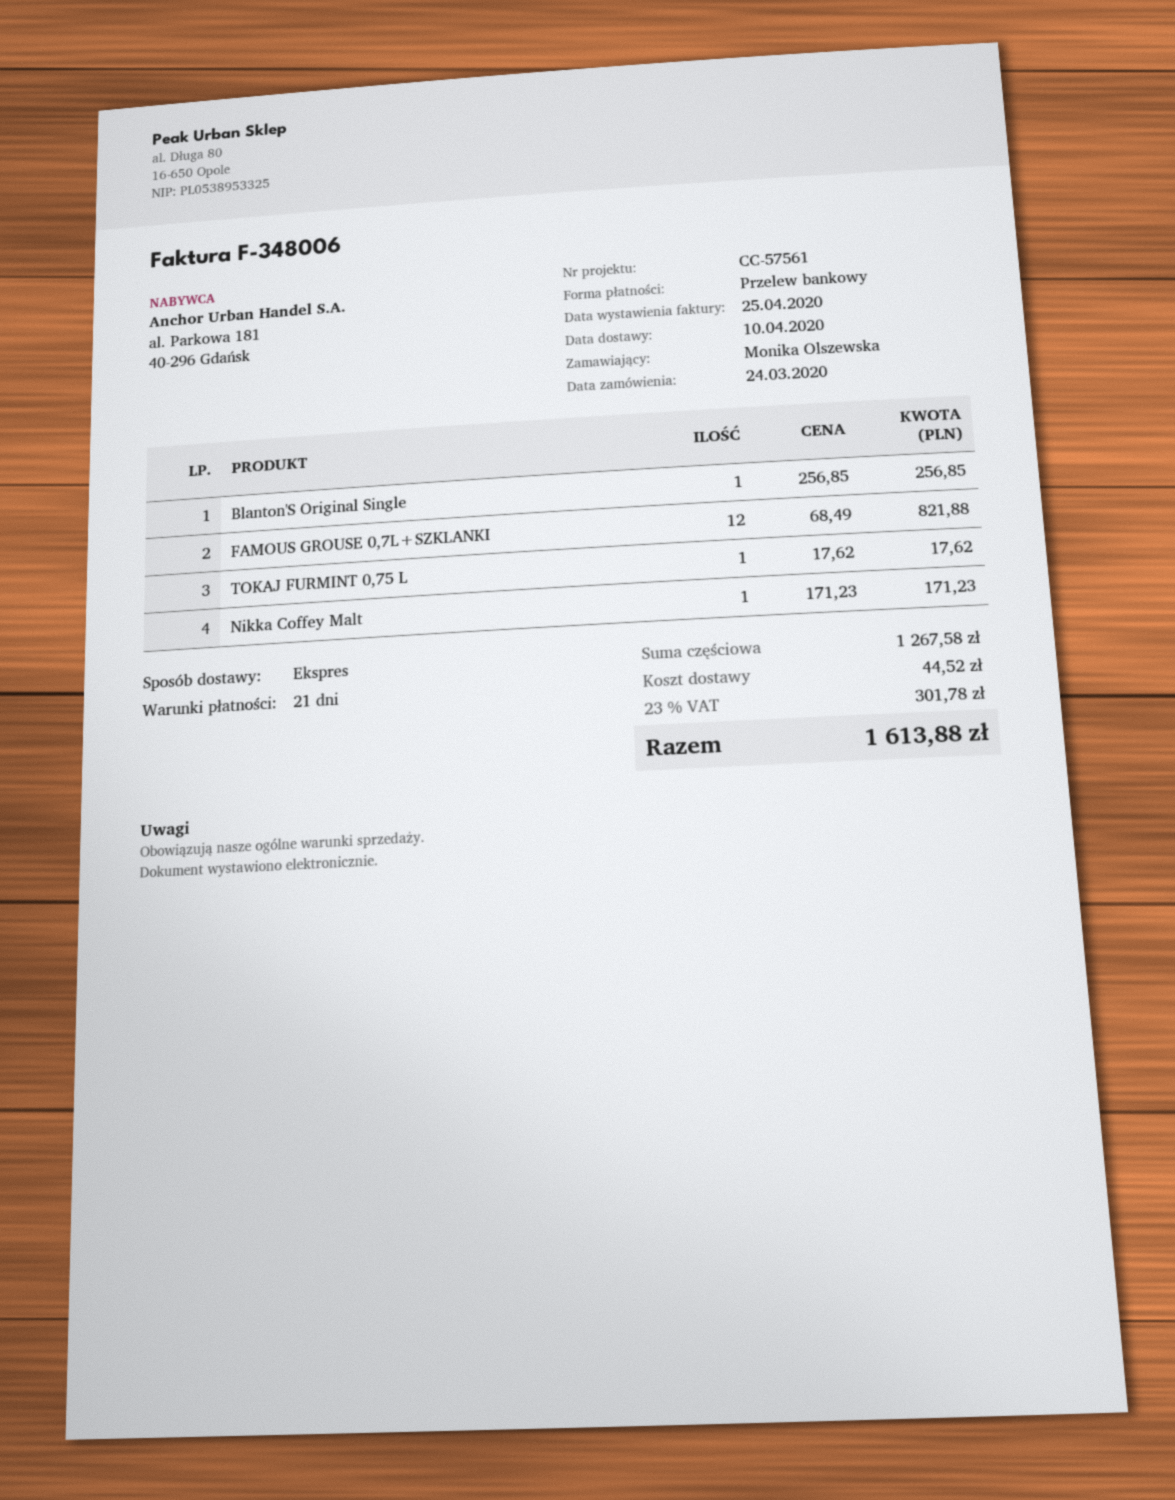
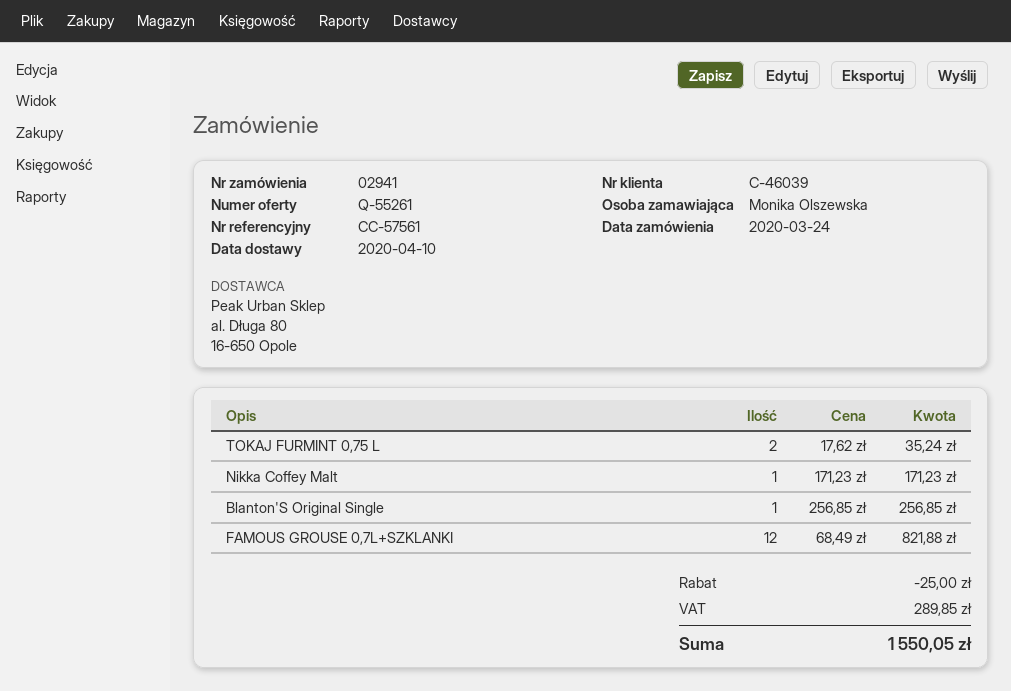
TOKAJ FURMINT 0,75 L: 1 x 17.62 = 17.62 -> 2 x 17.62 = 35.24
discount: none -> 25.00
shipping: 44.52 -> none
tax: 301.78 -> 289.85
total: 1613.88 -> 1550.05

